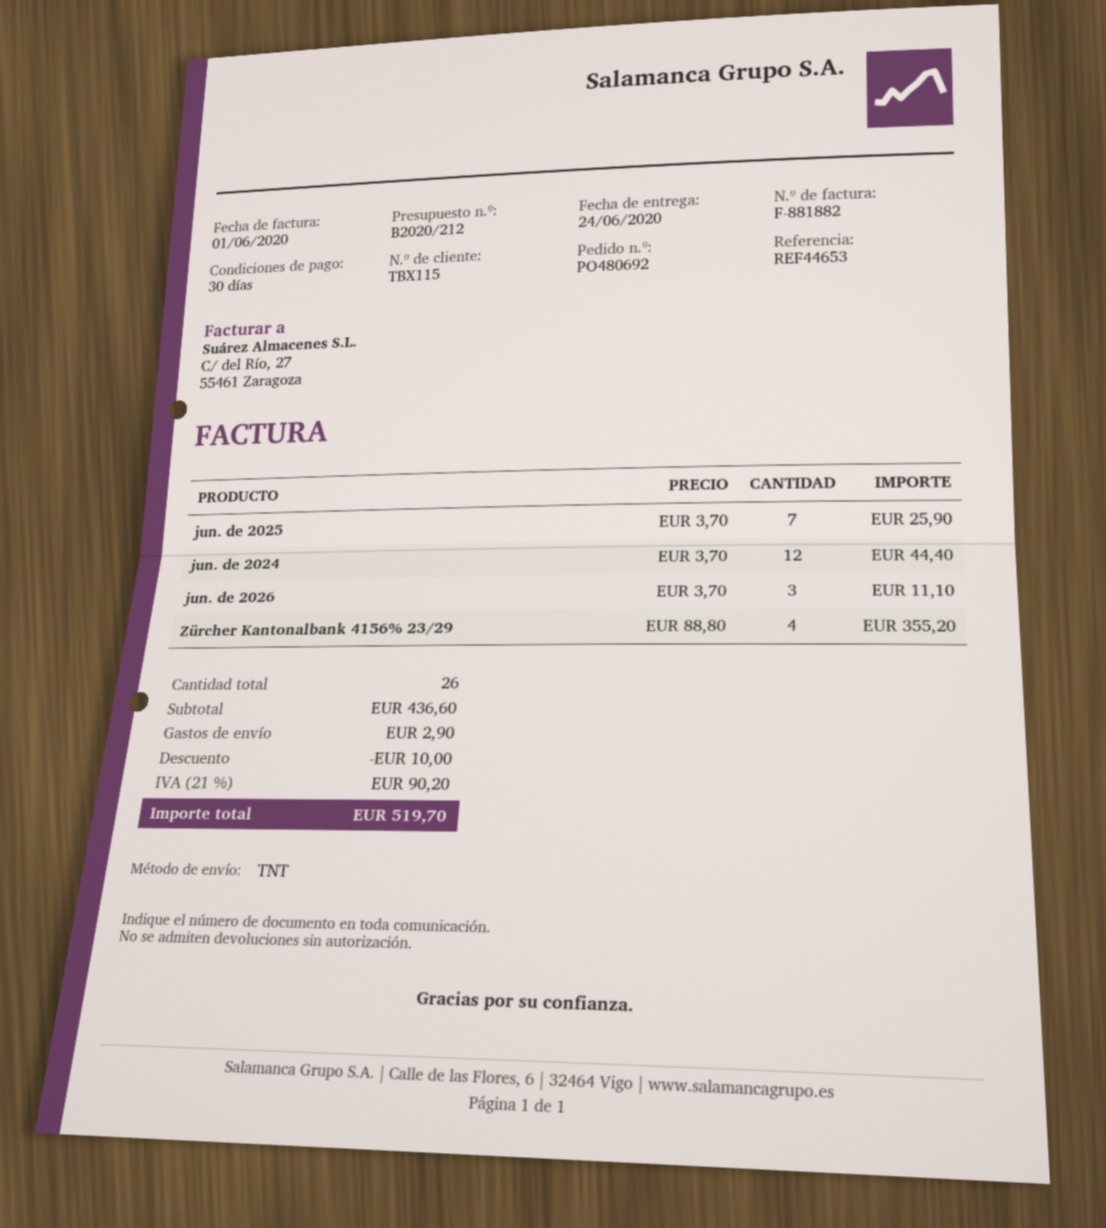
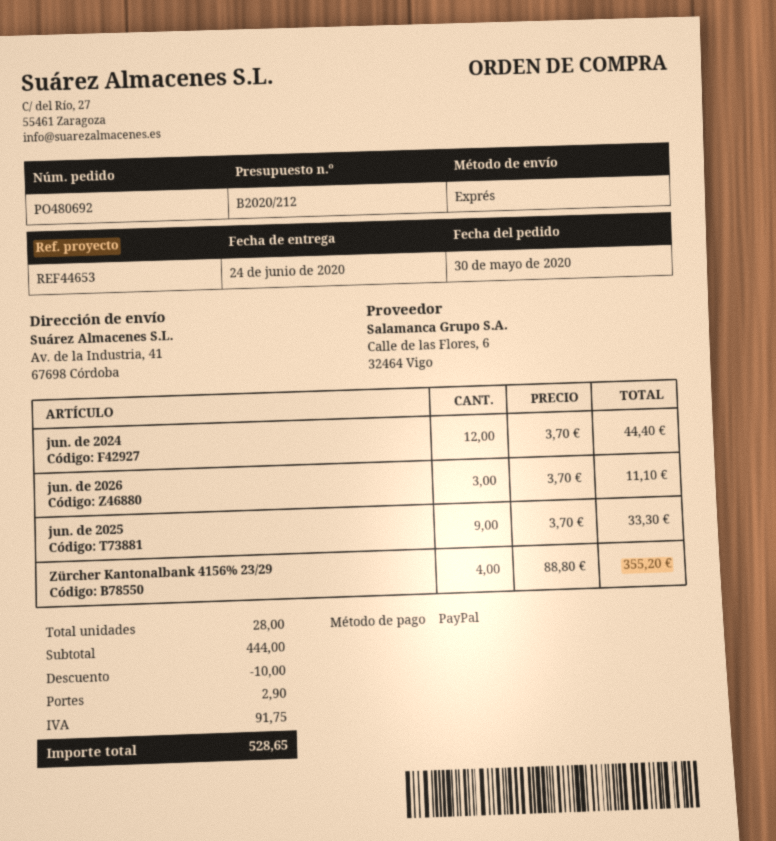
shipping method: TNT -> express
jun. de 2025: 7 x 3.70 = 25.90 -> 9 x 3.70 = 33.30
total quantity: 26 -> 28
subtotal: 436.60 -> 444.00
tax: 90.20 -> 91.75
total: 519.70 -> 528.65

